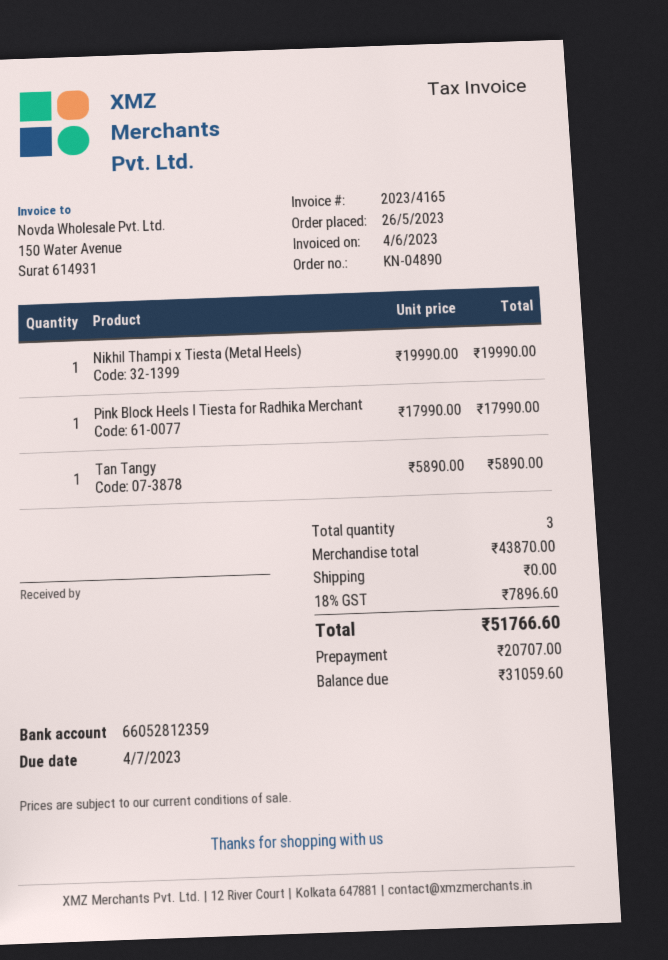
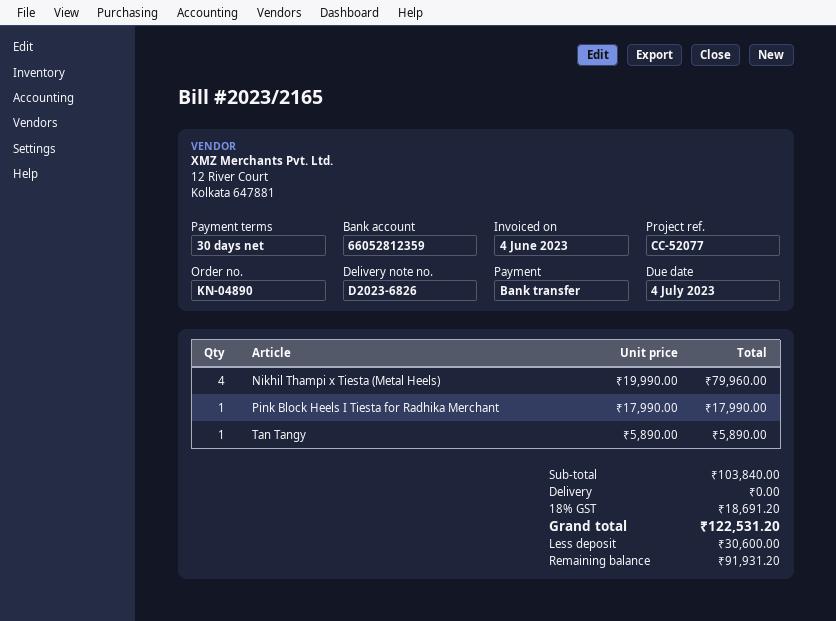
invoice number: 2023/4165 -> 2023/2165
Nikhil Thampi x Tiesta (Metal Heels): 1 x 19990.00 = 19990.00 -> 4 x 19990.00 = 79960.00
subtotal: 43870.00 -> 103840.00
tax: 18% = 7896.60 -> 18% = 18691.20
total: 51766.60 -> 122531.20
deposit: 20707.00 -> 30600.00
balance: 31059.60 -> 91931.20

